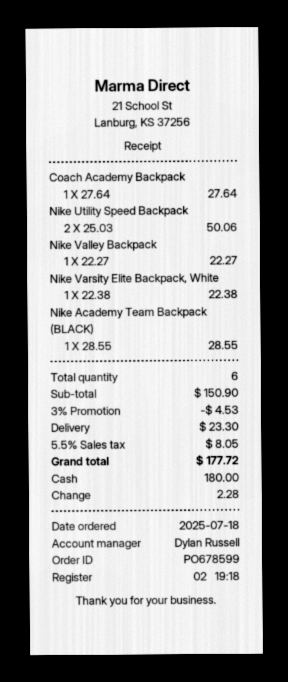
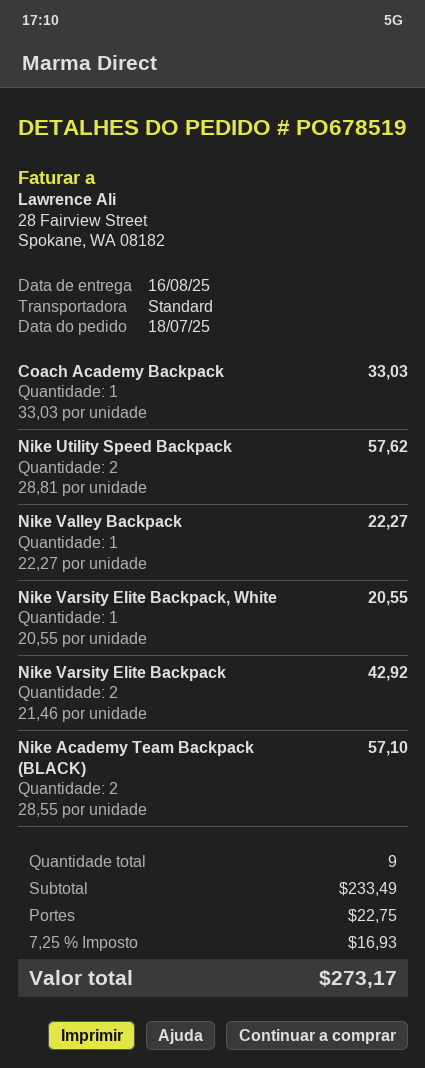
order number: PO678599 -> PO678519
Coach Academy Backpack: 1 x 27.64 = 27.64 -> 1 x 33.03 = 33.03
Nike Utility Speed Backpack: 2 x 25.03 = 50.06 -> 2 x 28.81 = 57.62
Nike Varsity Elite Backpack, White: 1 x 22.38 = 22.38 -> 1 x 20.55 = 20.55
Nike Academy Team Backpack (BLACK): 1 x 28.55 = 28.55 -> 2 x 28.55 = 57.10
Nike Varsity Elite Backpack: none -> 2 x 21.46 = 42.92
total quantity: 6 -> 9
subtotal: 150.90 -> 233.49
discount: 3% = 4.53 -> none
shipping: 23.30 -> 22.75
tax: 5.5% = 8.05 -> 7.25% = 16.93
total: 177.72 -> 273.17

